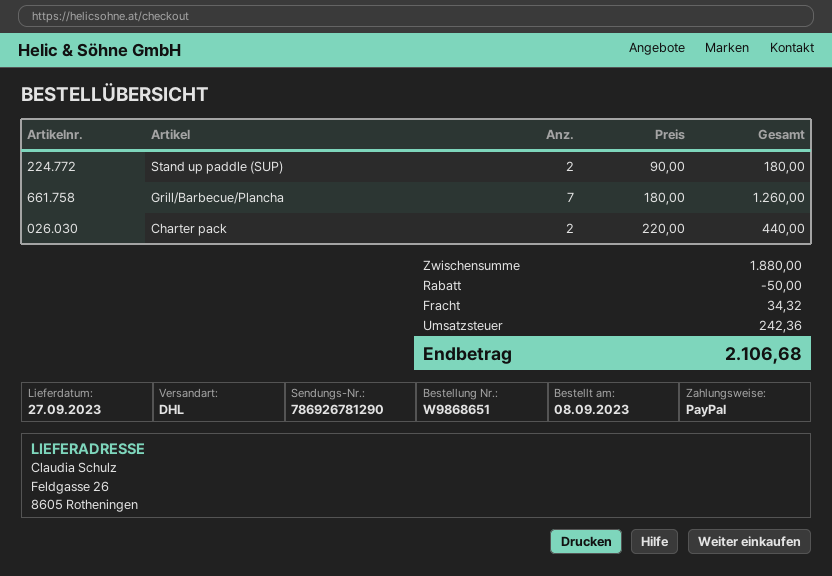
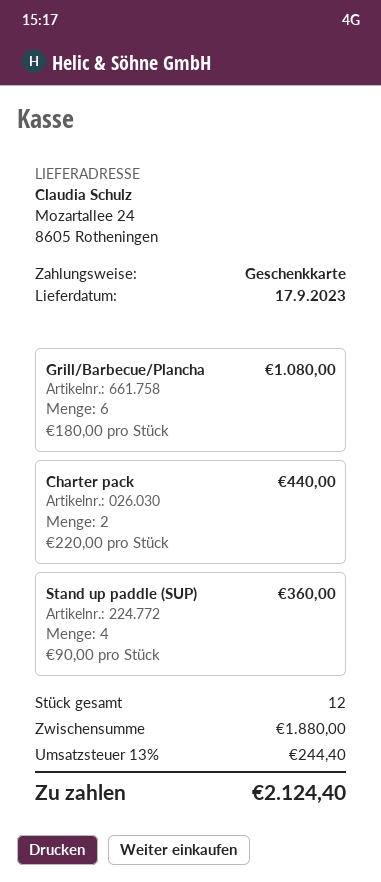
delivery date: 2023-09-27 -> 2023-09-17
payment method: PayPal -> gift card
ship to: Feldgasse 26, 8605 Rotheningen -> Mozartallee 24, 8605 Rotheningen
Stand up paddle (SUP): 2 x 90.00 = 180.00 -> 4 x 90.00 = 360.00
Grill/Barbecue/Plancha: 7 x 180.00 = 1260.00 -> 6 x 180.00 = 1080.00
discount: 50.00 -> none
shipping: 34.32 -> none
tax: 242.36 -> 244.40
total: 2106.68 -> 2124.40

